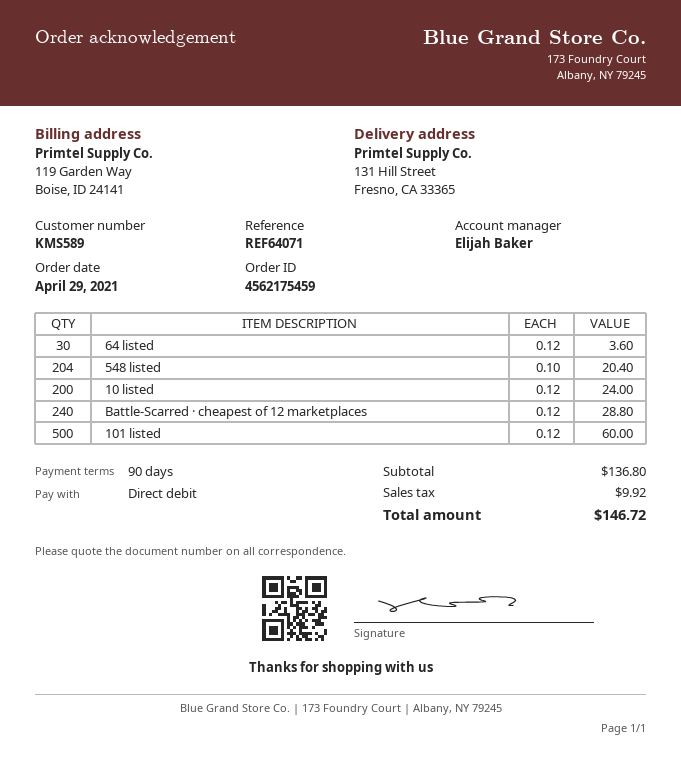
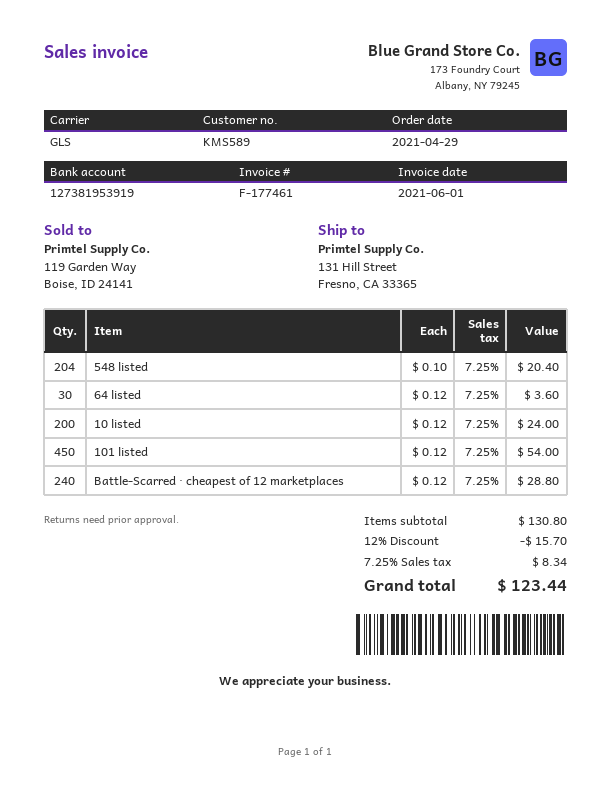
101 listed: 500 x 0.12 = 60.00 -> 450 x 0.12 = 54.00
subtotal: 136.80 -> 130.80
discount: none -> 12% = 15.70
tax: 9.92 -> 8.34
total: 146.72 -> 123.44

